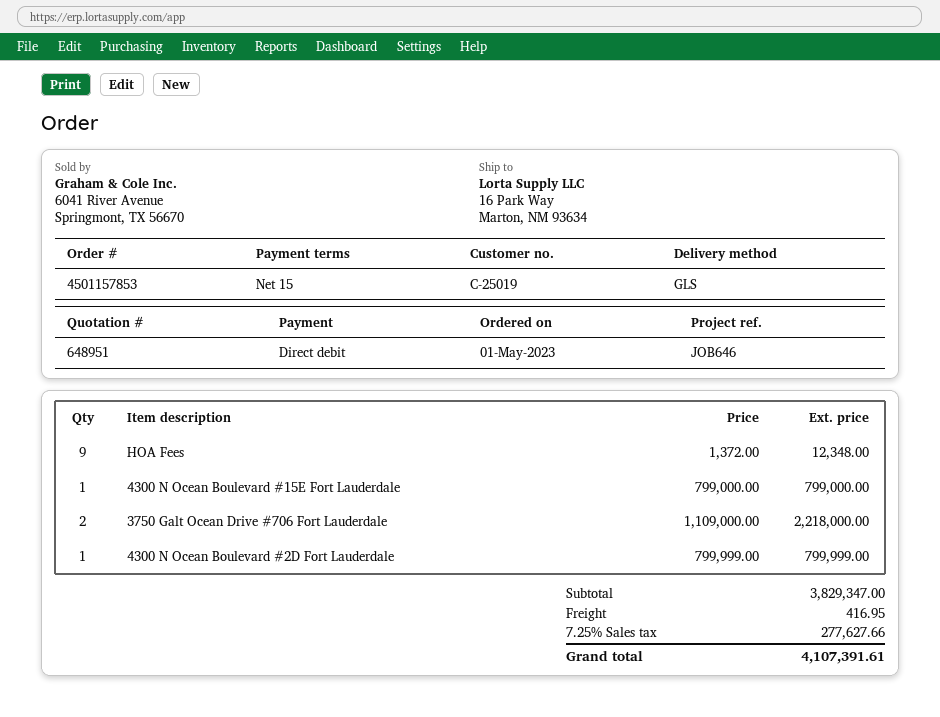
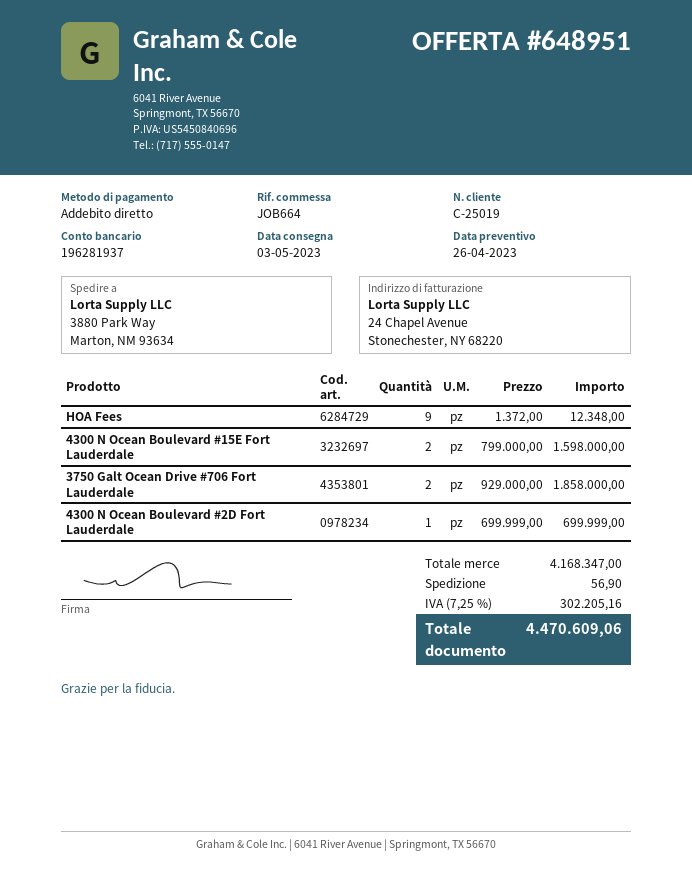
reference: JOB646 -> JOB664
ship to: 16 Park Way, Marton, NM 93634 -> 3880 Park Way, Marton, NM 93634
4300 N Ocean Boulevard #15E Fort Lauderdale: 1 x 799000.00 = 799000.00 -> 2 x 799000.00 = 1598000.00
3750 Galt Ocean Drive #706 Fort Lauderdale: 2 x 1109000.00 = 2218000.00 -> 2 x 929000.00 = 1858000.00
4300 N Ocean Boulevard #2D Fort Lauderdale: 1 x 799999.00 = 799999.00 -> 1 x 699999.00 = 699999.00
subtotal: 3829347.00 -> 4168347.00
shipping: 416.95 -> 56.90
tax: 7.25% = 277627.66 -> 7.25% = 302205.16
total: 4107391.61 -> 4470609.06

